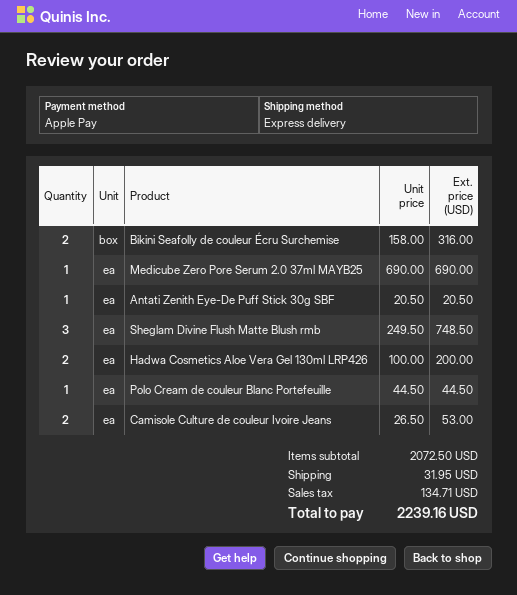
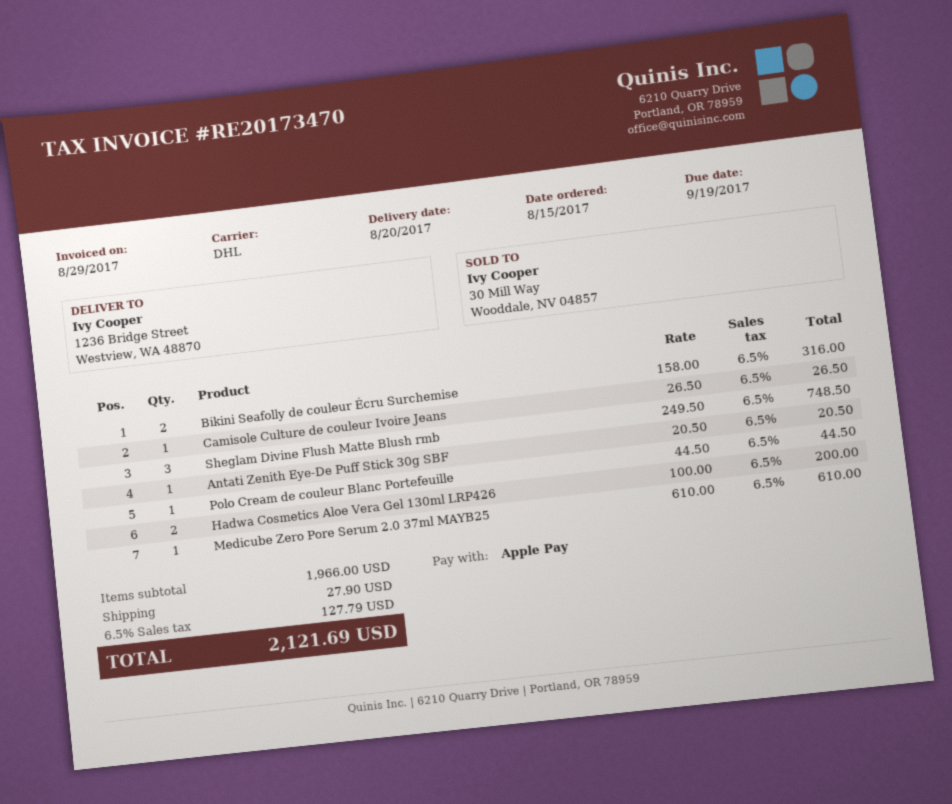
shipping method: express -> DHL
Medicube Zero Pore Serum 2.0 37ml MAYB25: 1 x 690.00 = 690.00 -> 1 x 610.00 = 610.00
Camisole Culture de couleur Ivoire Jeans: 2 x 26.50 = 53.00 -> 1 x 26.50 = 26.50
subtotal: 2072.50 -> 1966.00
shipping: 31.95 -> 27.90
tax: 134.71 -> 127.79
total: 2239.16 -> 2121.69

